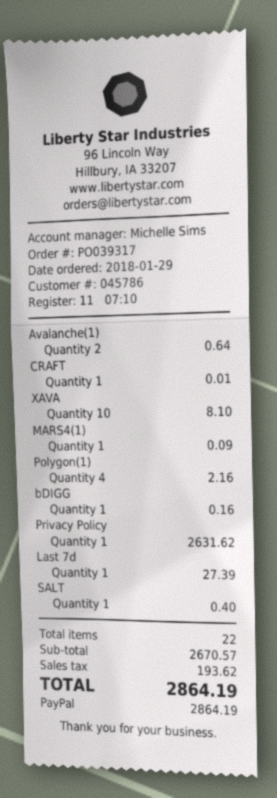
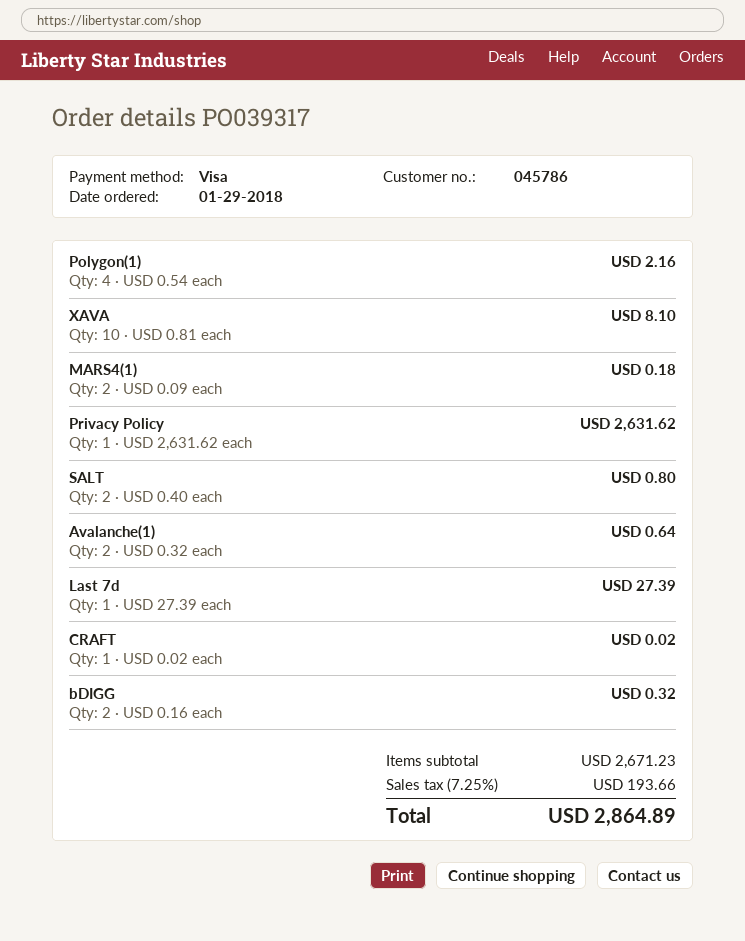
payment method: PayPal -> Visa
CRAFT: 1 for 0.01 -> 1 for 0.02
MARS4(1): 1 for 0.09 -> 2 for 0.18
bDIGG: 1 for 0.16 -> 2 for 0.32
SALT: 1 for 0.40 -> 2 for 0.80
subtotal: 2670.57 -> 2671.23
tax: 193.62 -> 193.66
total: 2864.19 -> 2864.89

